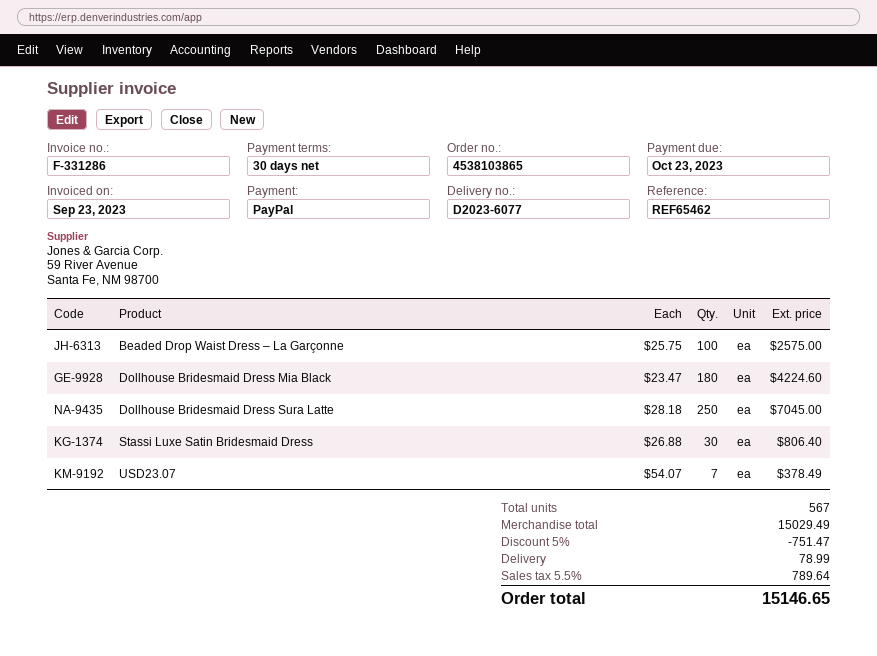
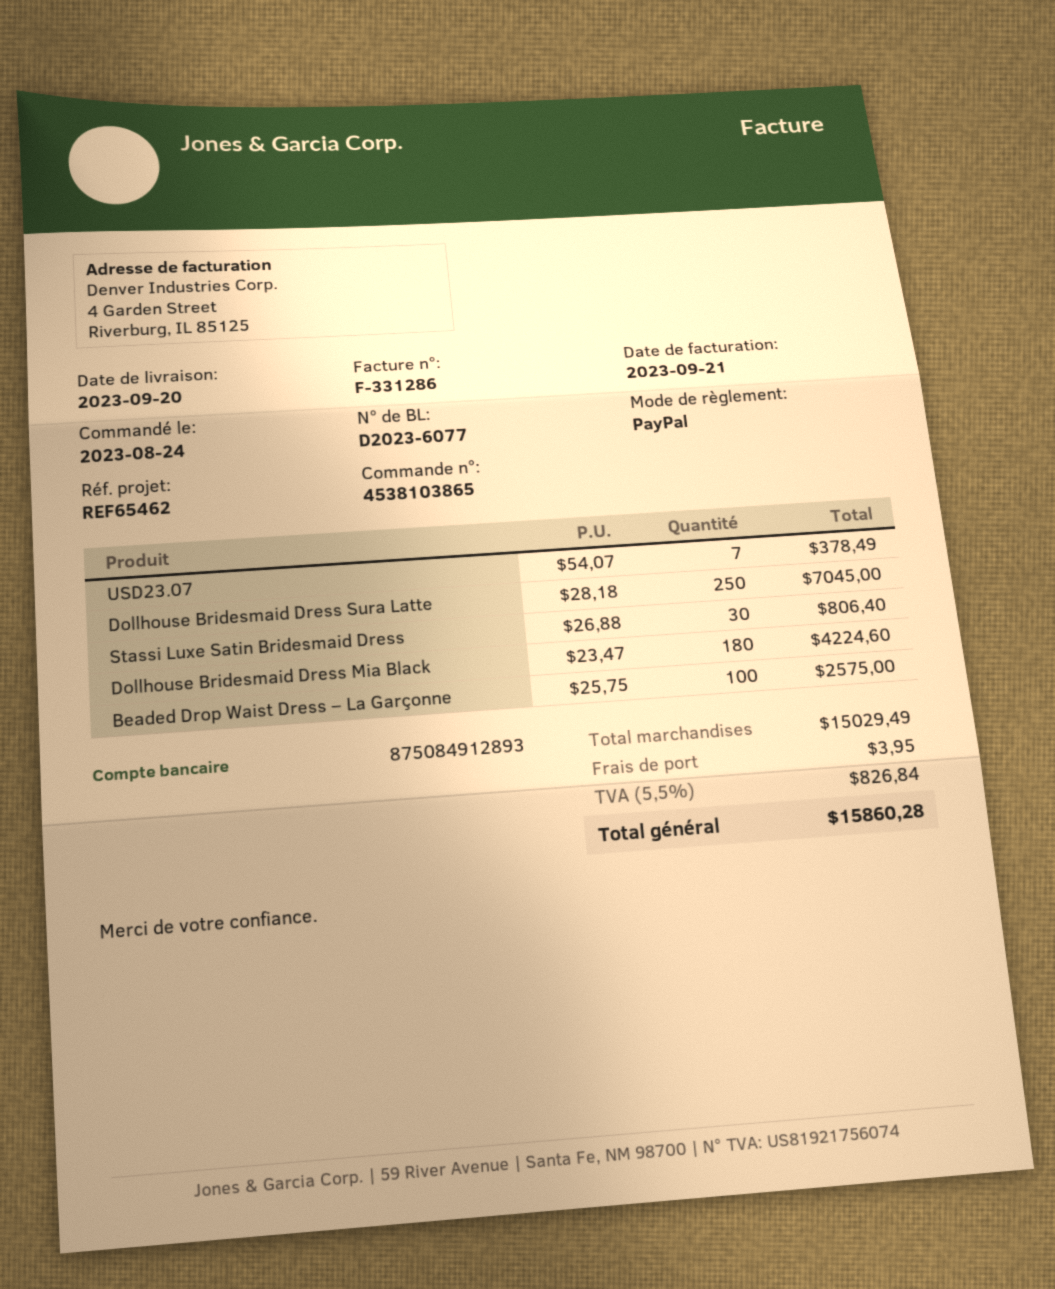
invoice date: 2023-09-23 -> 2023-09-21
discount: 5% = 751.47 -> none
shipping: 78.99 -> 3.95
tax: 5.5% = 789.64 -> 5.5% = 826.84
total: 15146.65 -> 15860.28

